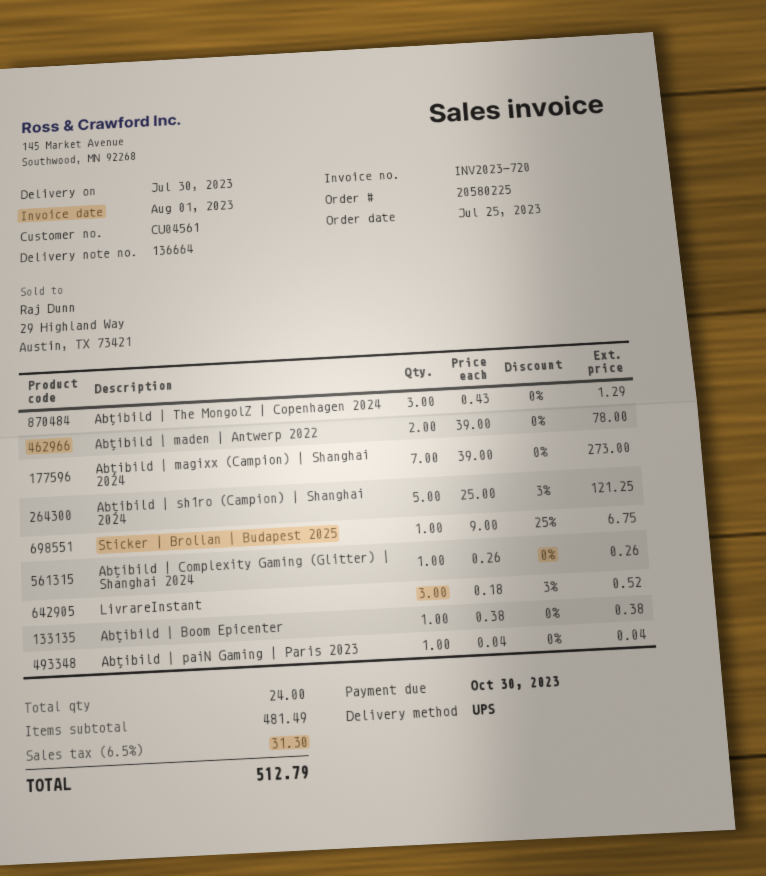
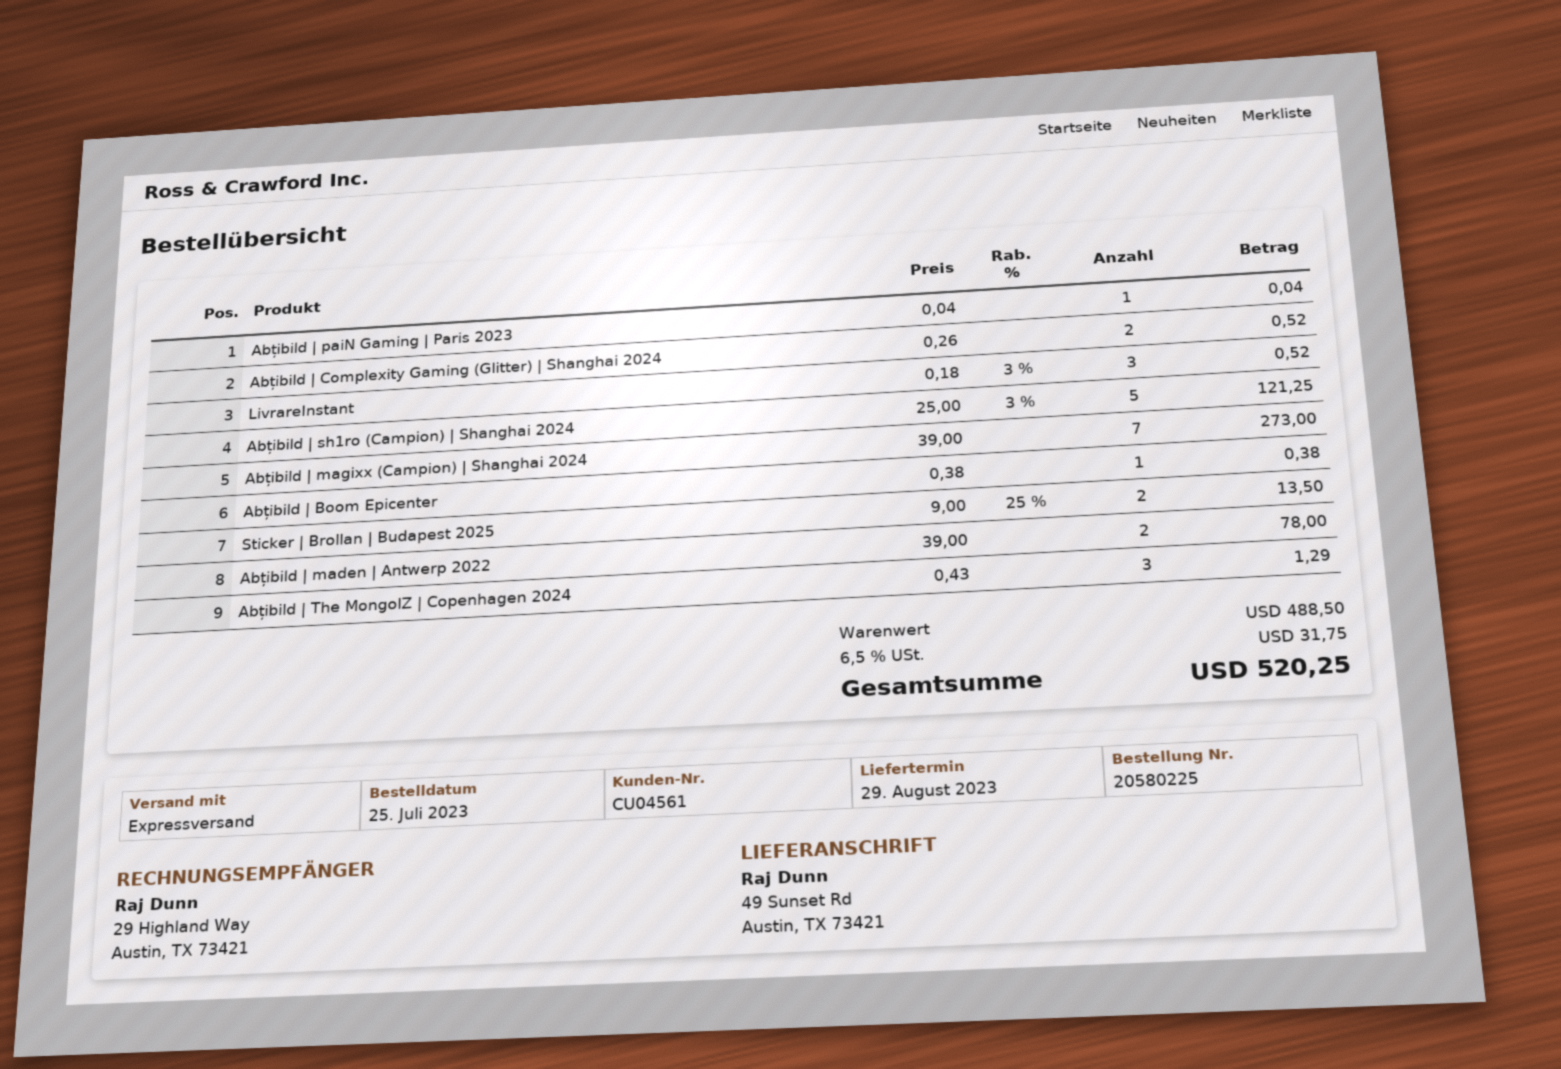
delivery date: 2023-07-30 -> 2023-08-29
shipping method: UPS -> express
Sticker | Brollan | Budapest 2025: 1 x 9.00 - 25% = 6.75 -> 2 x 9.00 - 25% = 13.50
Abțibild | Complexity Gaming (Glitter) | Shanghai 2024: 1 x 0.26 = 0.26 -> 2 x 0.26 = 0.52
subtotal: 481.49 -> 488.50
tax: 6.5% = 31.30 -> 6.5% = 31.75
total: 512.79 -> 520.25

